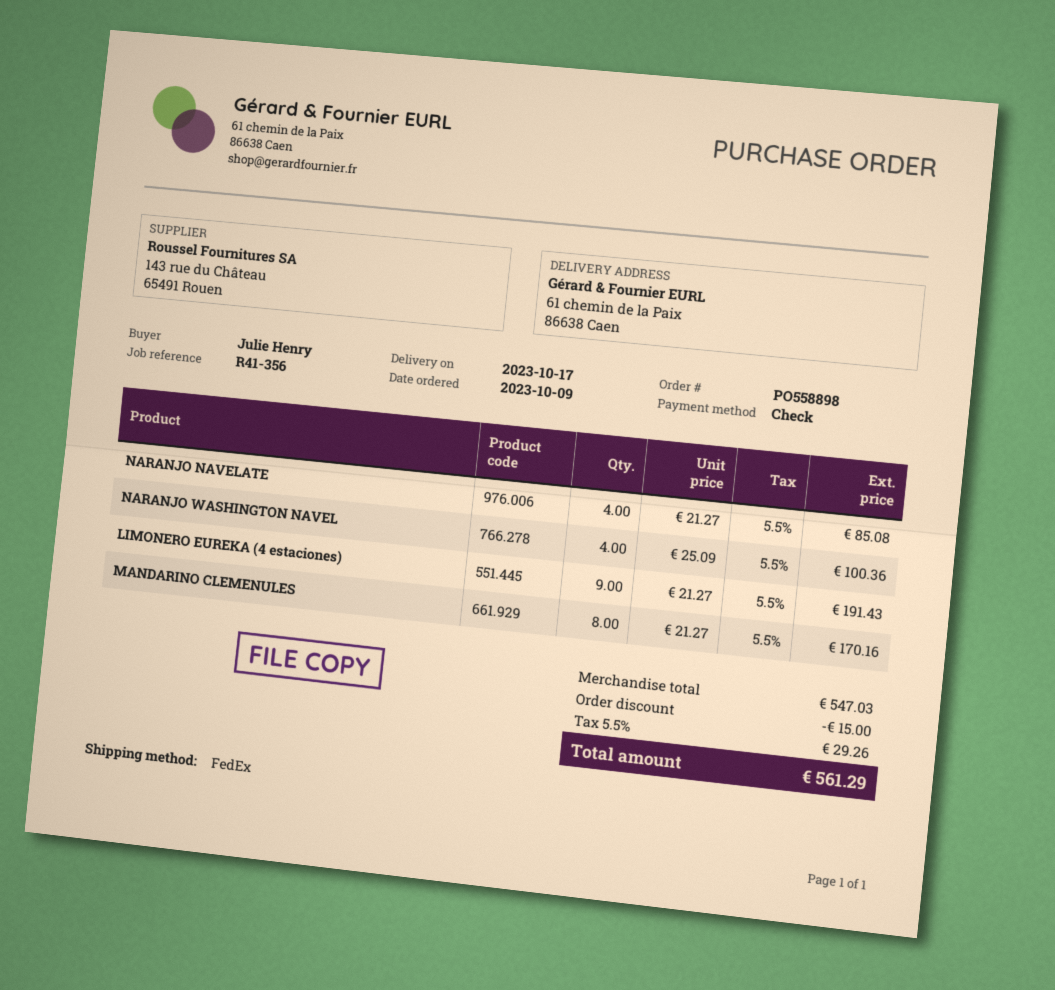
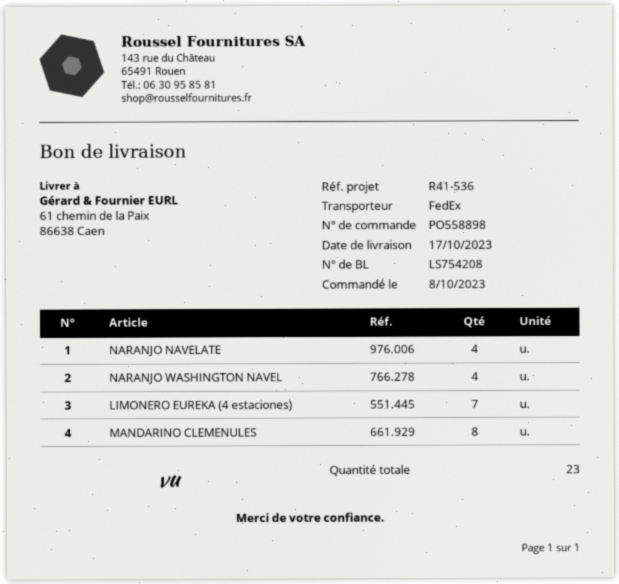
order date: 2023-10-09 -> 2023-10-08
reference: R41-356 -> R41-536
LIMONERO EUREKA (4 estaciones): 9 -> 7

